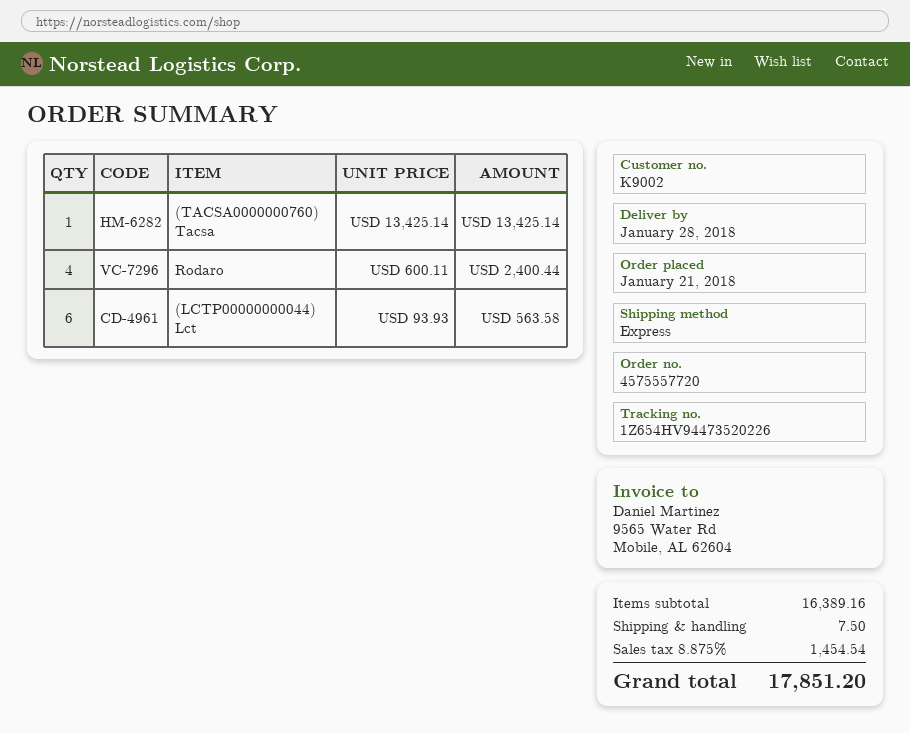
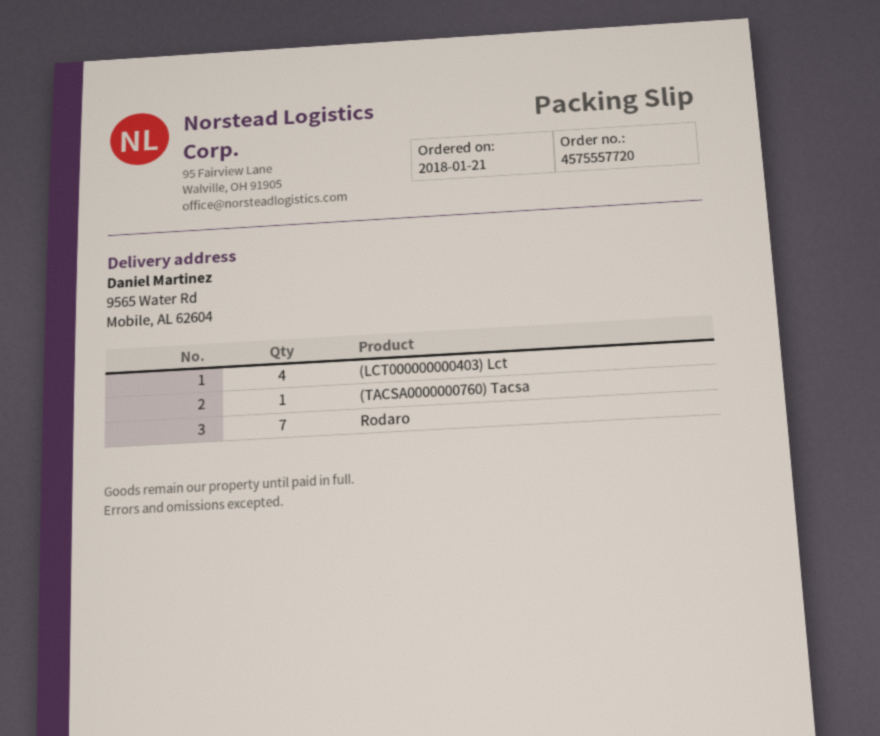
Rodaro: 4 -> 7
(LCTP00000000044) Lct: 6 -> none
(LCT000000000403) Lct: none -> 4

